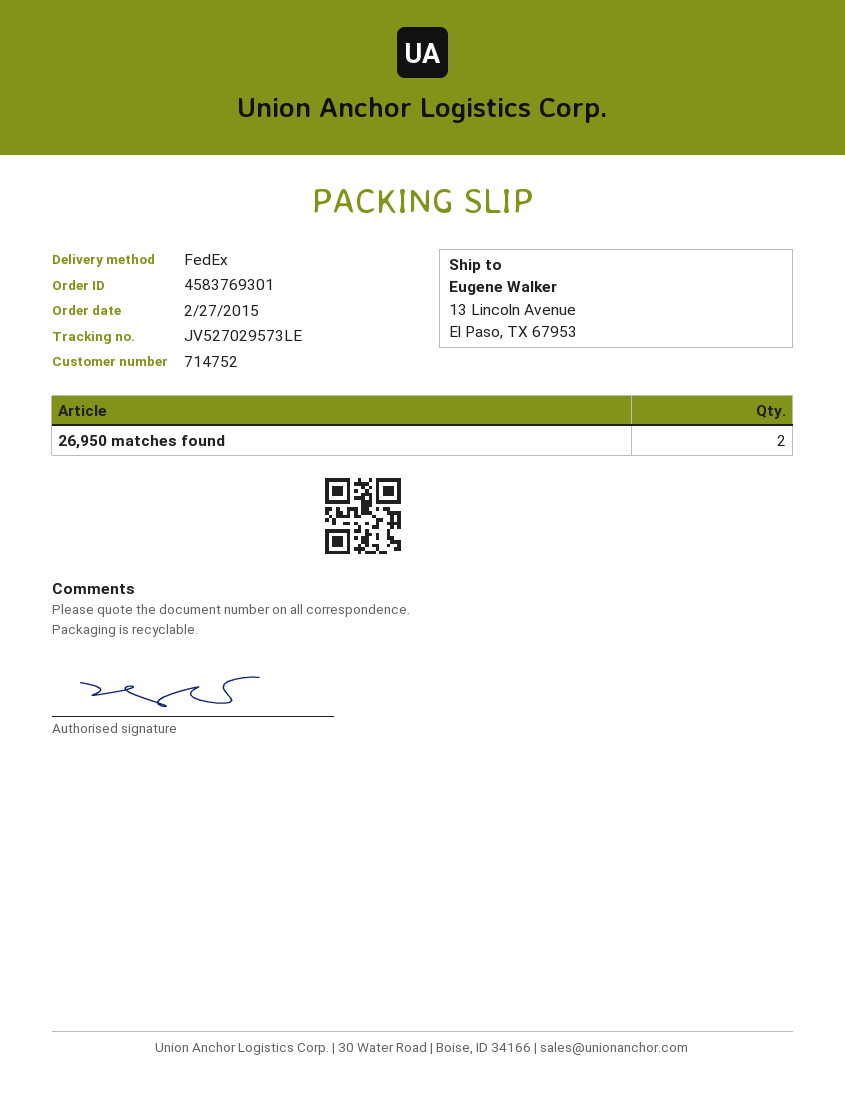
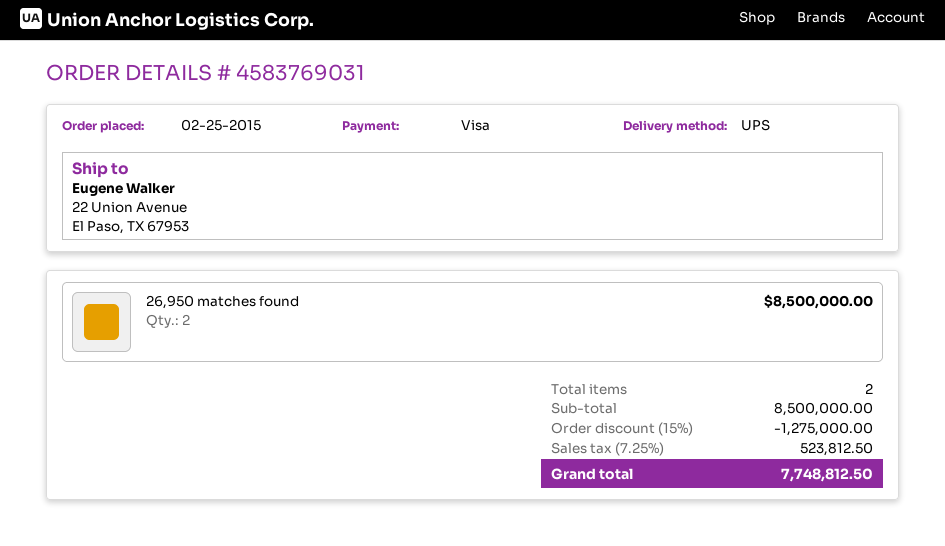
order number: 4583769301 -> 4583769031
order date: 2015-02-27 -> 2015-02-25
shipping method: FedEx -> UPS
ship to: 13 Lincoln Avenue, El Paso, TX 67953 -> 22 Union Avenue, El Paso, TX 67953

